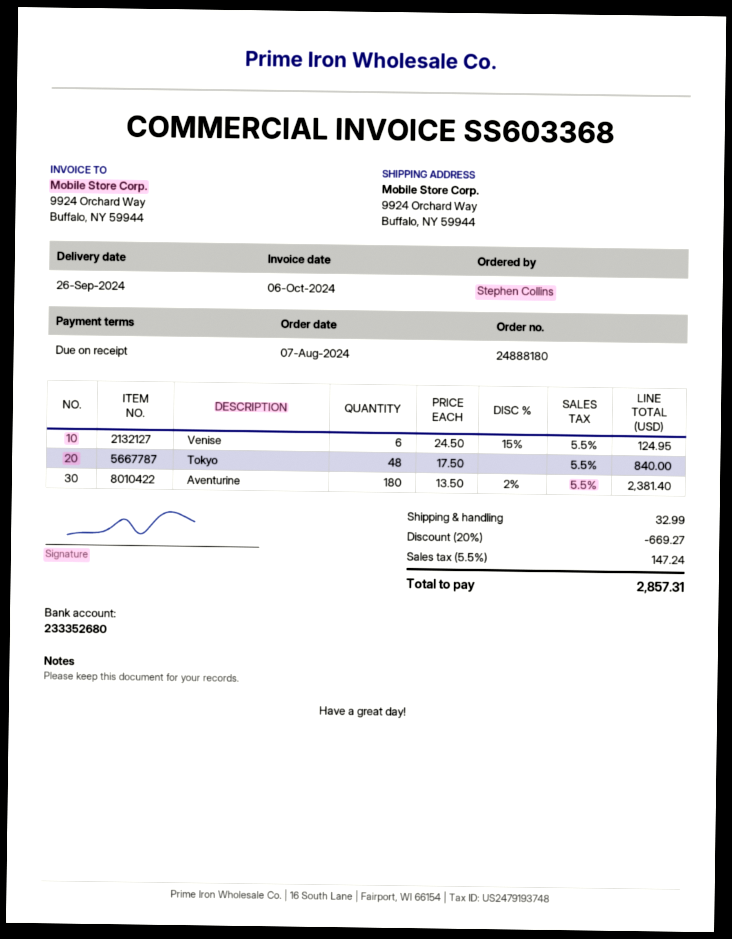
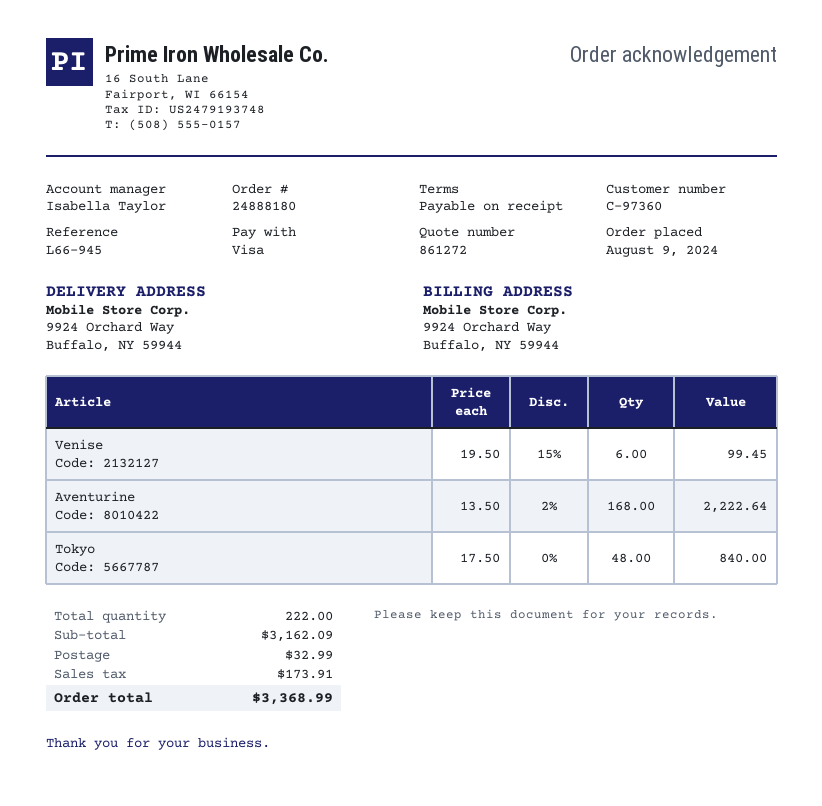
order date: 2024-08-07 -> 2024-08-09
Venise: 6 x 24.50 - 15% = 124.95 -> 6 x 19.50 - 15% = 99.45
Aventurine: 180 x 13.50 - 2% = 2381.40 -> 168 x 13.50 - 2% = 2222.64
discount: 20% = 669.27 -> none
tax: 147.24 -> 173.91
total: 2857.31 -> 3368.99

